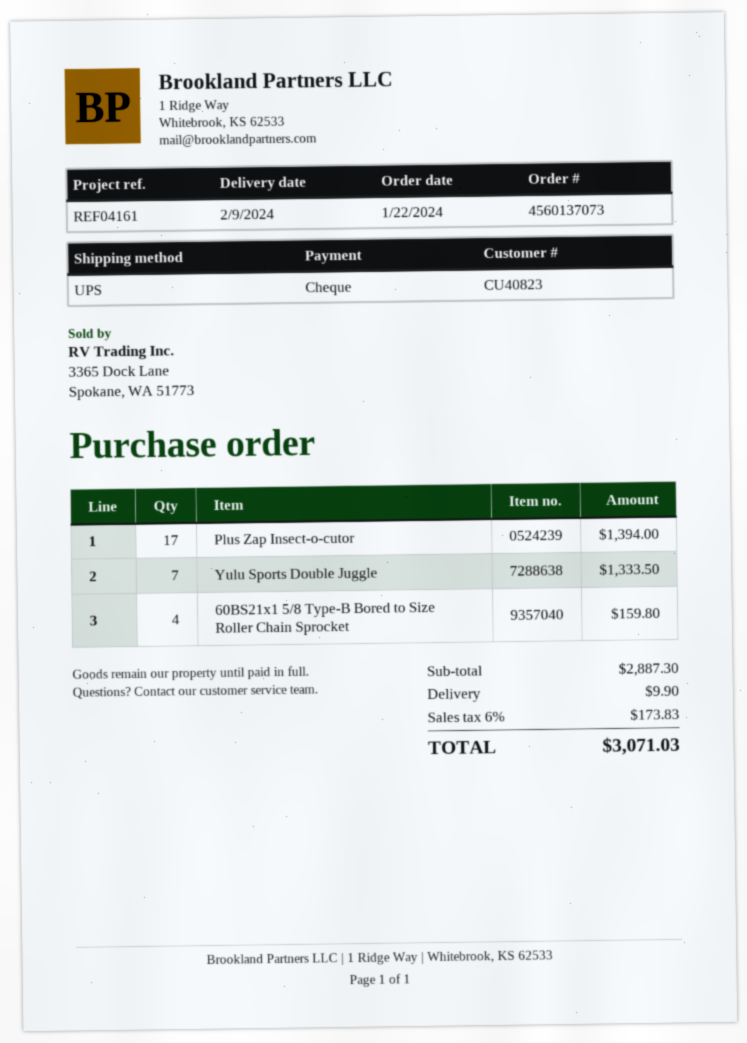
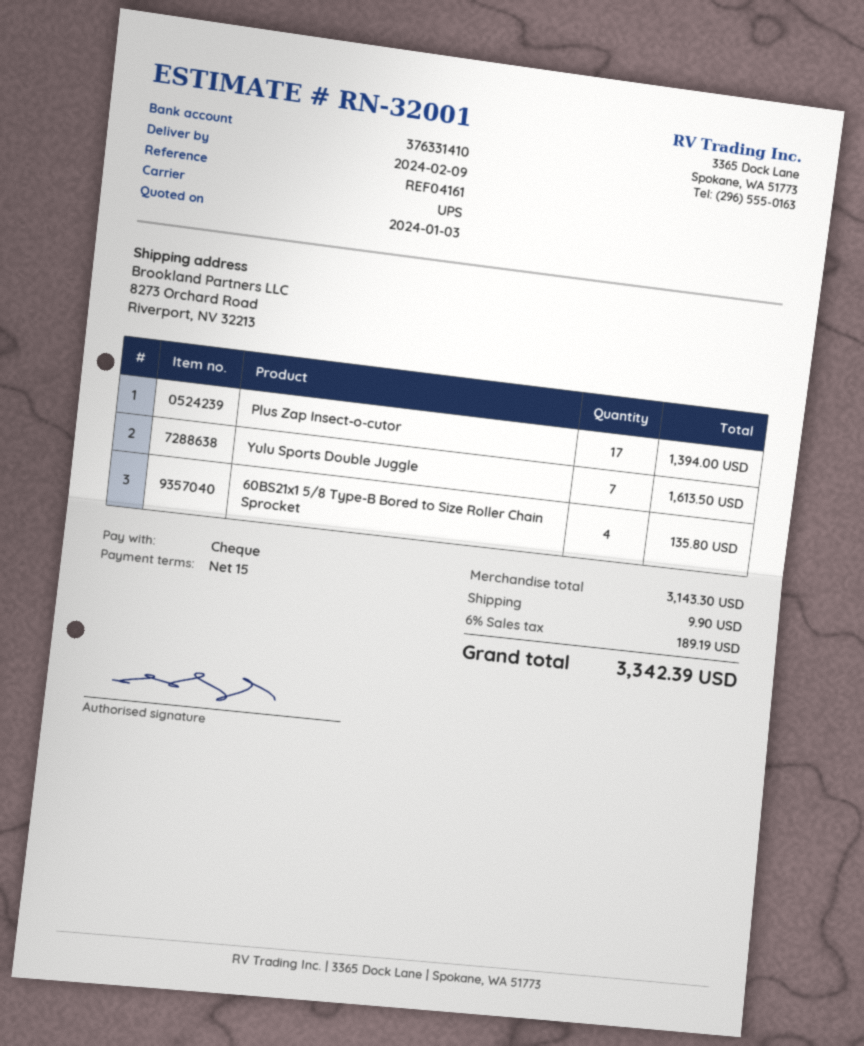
Yulu Sports Double Juggle: 7 for 1333.50 -> 7 for 1613.50
60BS21x1 5/8 Type-B Bored to Size Roller Chain Sprocket: 4 for 159.80 -> 4 for 135.80
subtotal: 2887.30 -> 3143.30
tax: 6% = 173.83 -> 6% = 189.19
total: 3071.03 -> 3342.39

